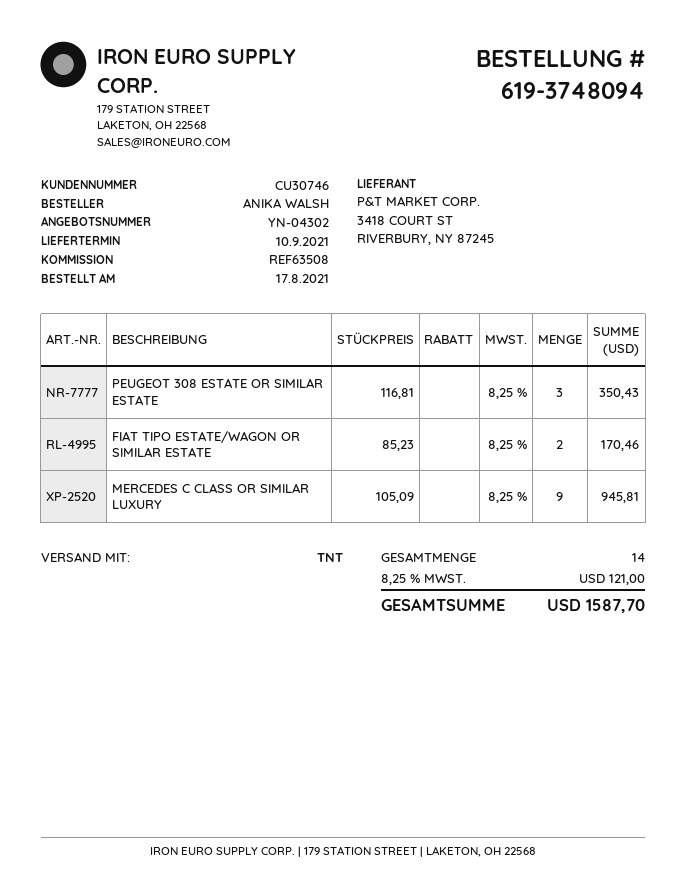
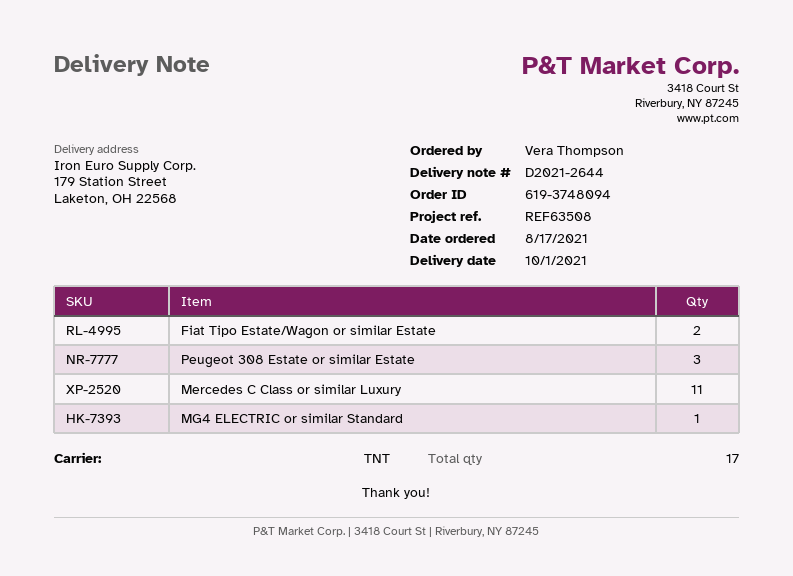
delivery date: 2021-09-10 -> 2021-10-01
ordered by: ANIKA WALSH -> Vera Thompson
MERCEDES C CLASS OR SIMILAR LUXURY: 9 -> 11
MG4 ELECTRIC or similar Standard: none -> 1
total quantity: 14 -> 17

